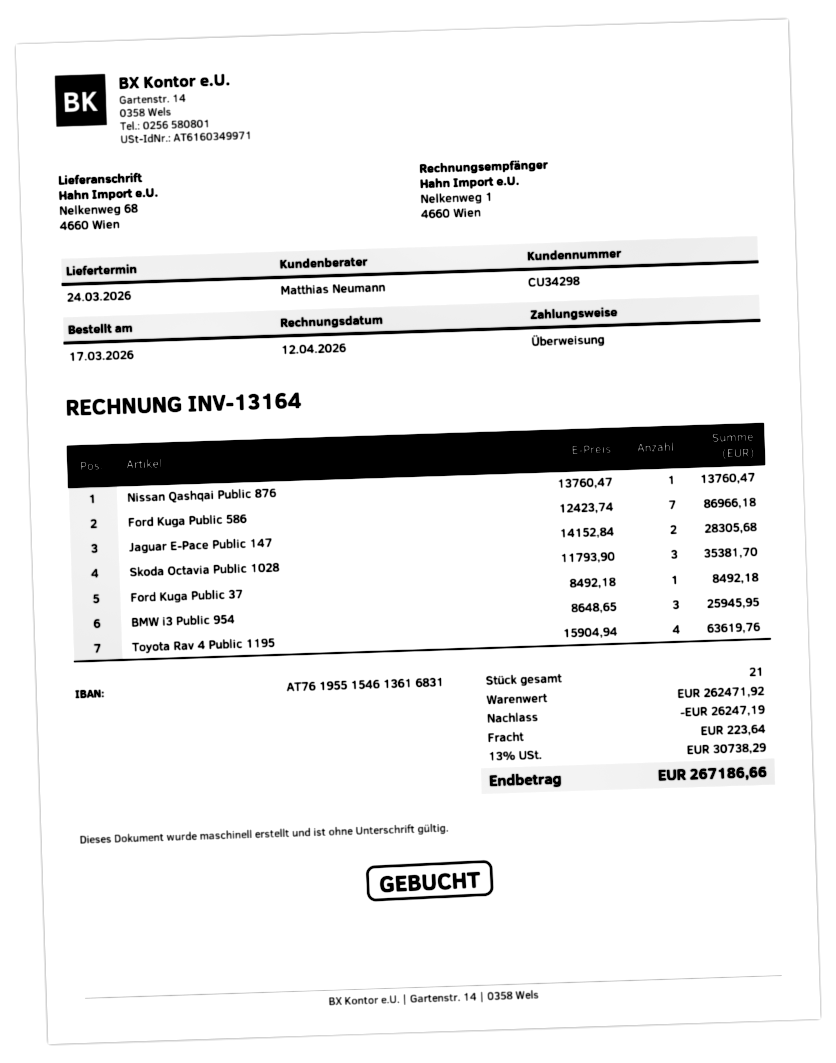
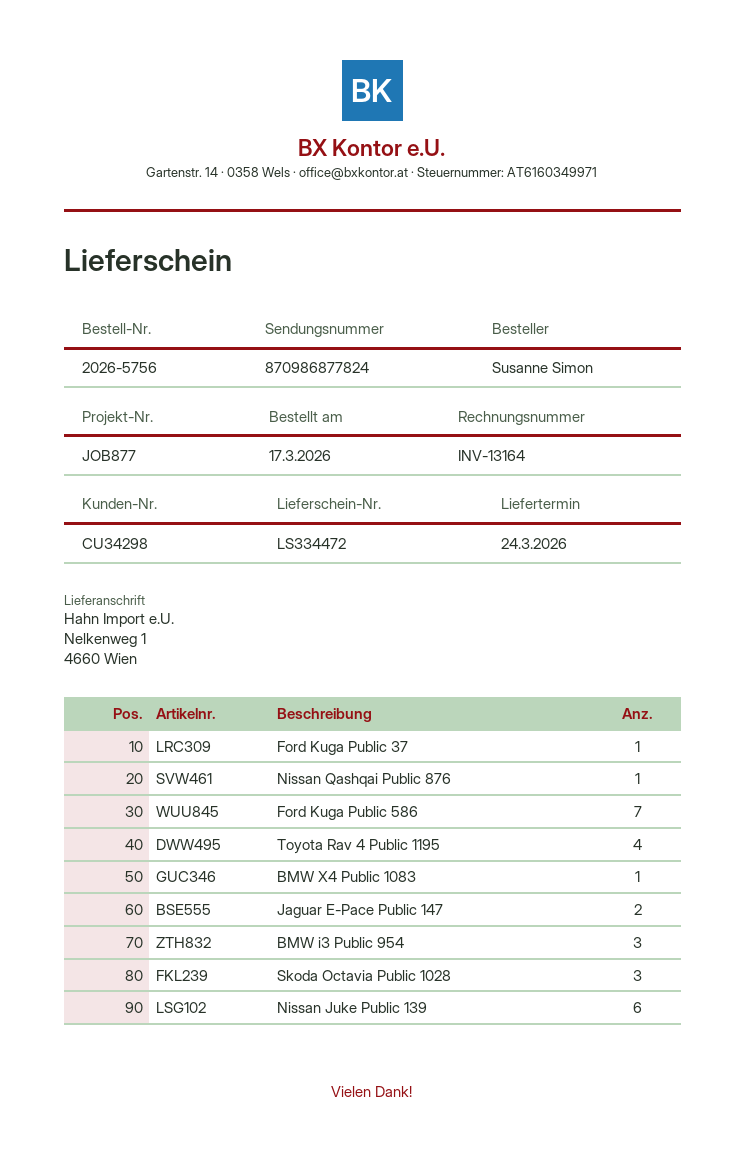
ship to: Nelkenweg 68, 4660 Wien -> Nelkenweg 1, 4660 Wien
BMW X4 Public 1083: none -> 1
Nissan Juke Public 139: none -> 6

